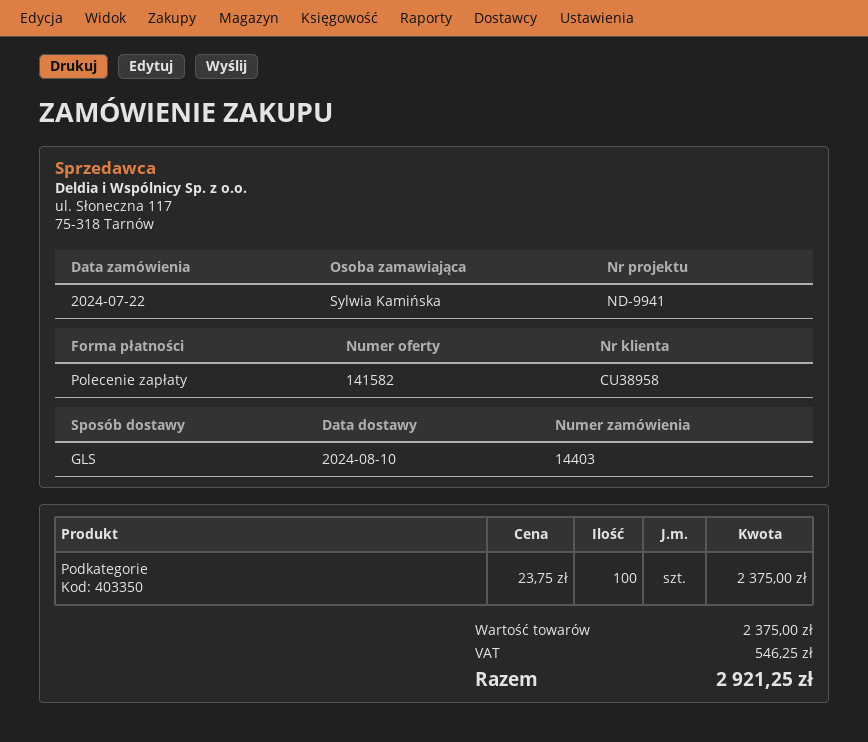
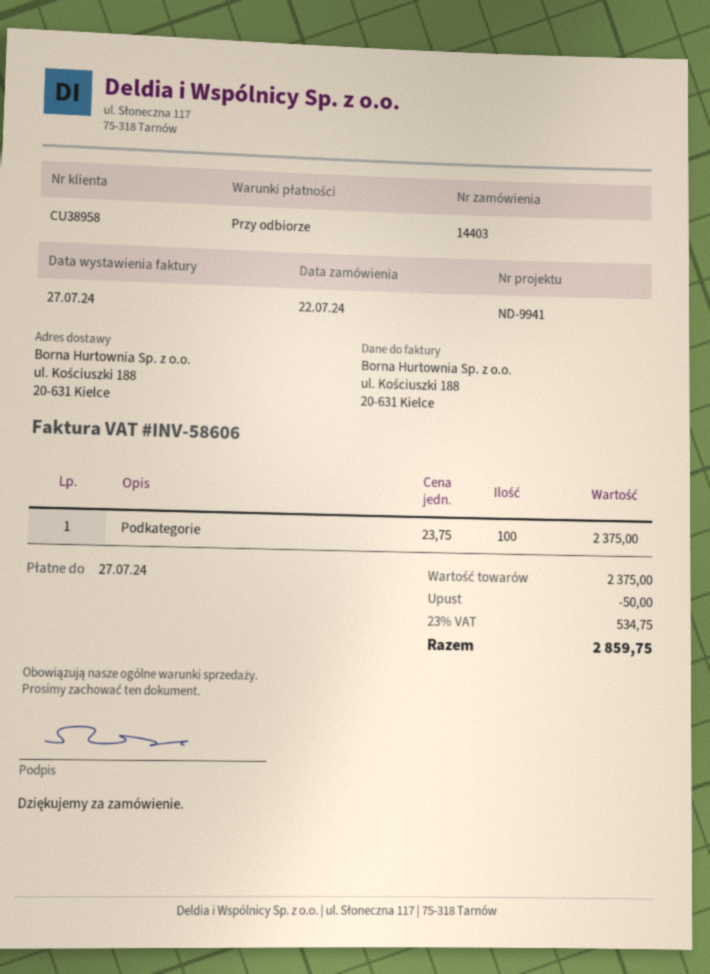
discount: none -> 50.00
tax: 546.25 -> 534.75
total: 2921.25 -> 2859.75

